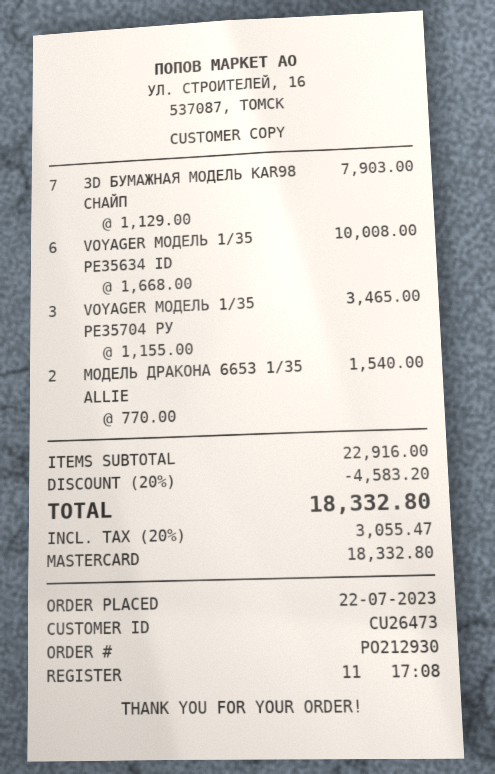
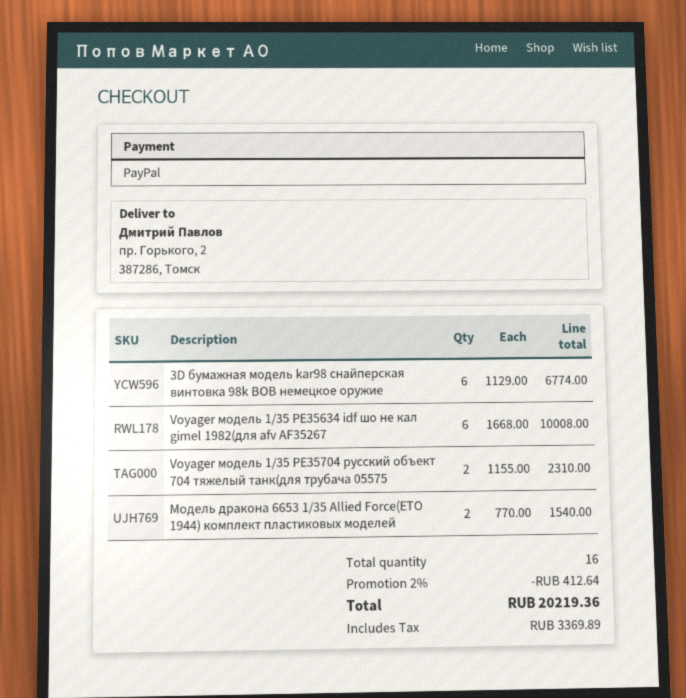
payment method: Mastercard -> PayPal
3D БУМАЖНАЯ МОДЕЛЬ KAR98 СНАЙП: 7 x 1129.00 = 7903.00 -> 6 x 1129.00 = 6774.00
VOYAGER МОДЕЛЬ 1/35 PE35704 РУ: 3 x 1155.00 = 3465.00 -> 2 x 1155.00 = 2310.00
discount: 20% = 4583.20 -> 2% = 412.64
tax: 3055.47 -> 3369.89
total: 18332.80 -> 20219.36

